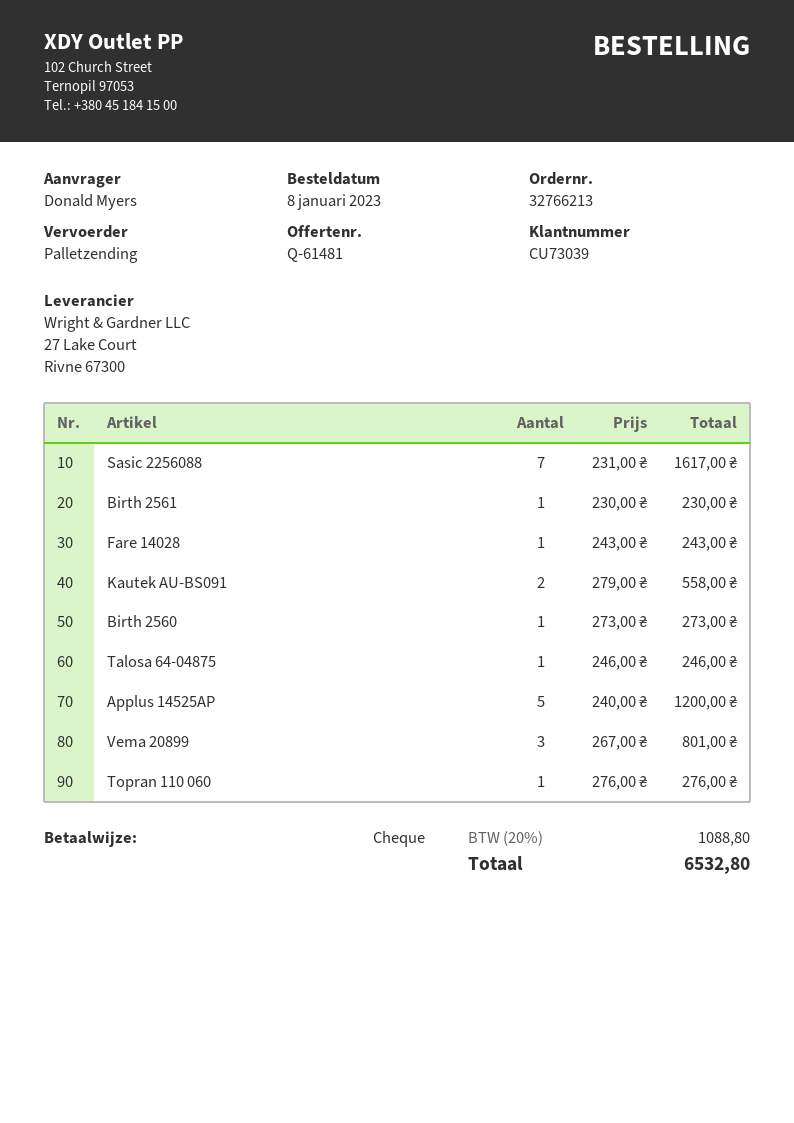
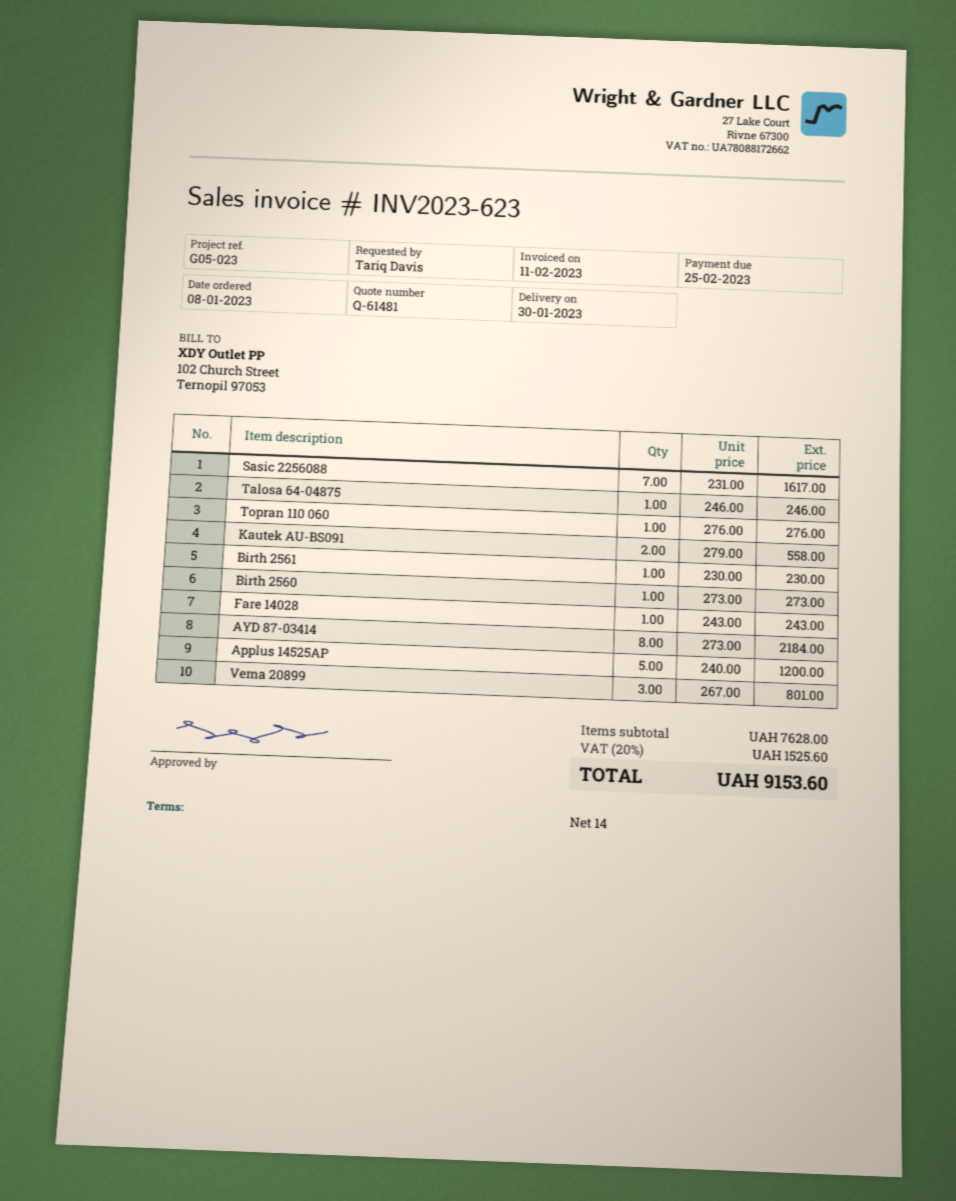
ordered by: Donald Myers -> Tariq Davis
AYD 87-03414: none -> 8 x 273.00 = 2184.00
tax: 20% = 1088.80 -> 20% = 1525.60
total: 6532.80 -> 9153.60

